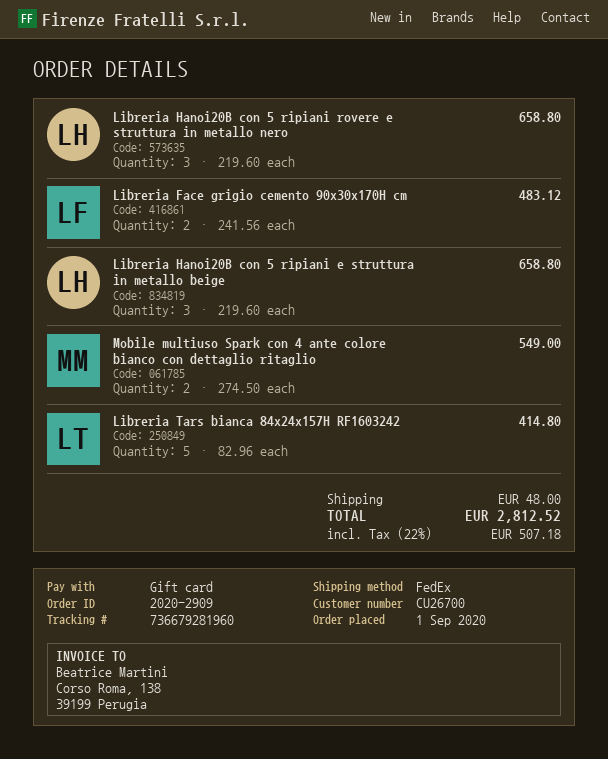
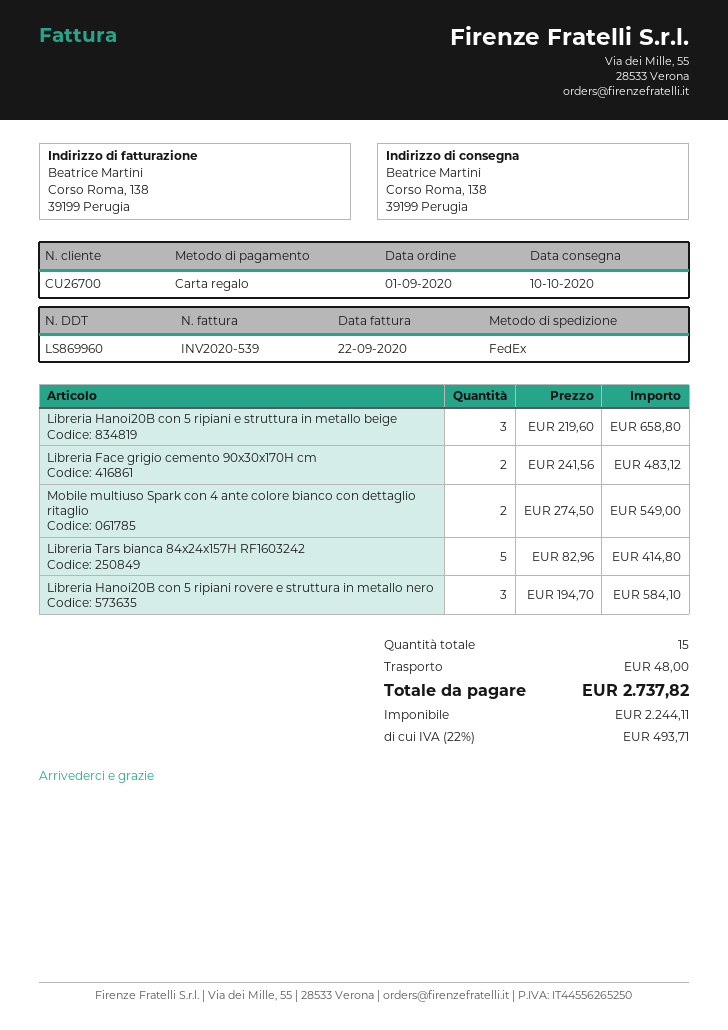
Libreria Hanoi20B con 5 ripiani rovere e struttura in metallo nero: 3 x 219.60 = 658.80 -> 3 x 194.70 = 584.10
tax: 22% = 507.18 -> 22% = 493.71
total: 2812.52 -> 2737.82

